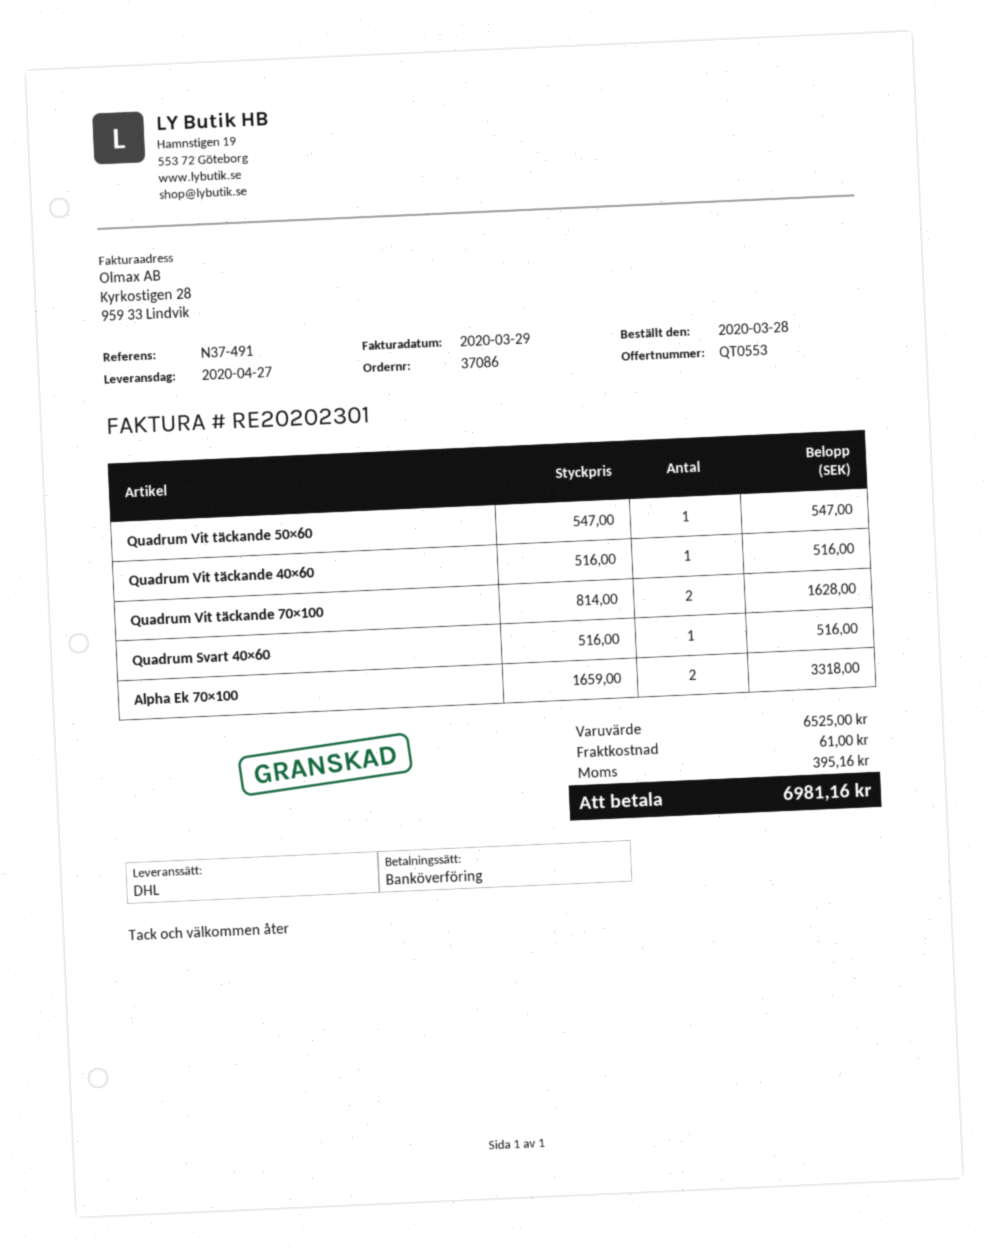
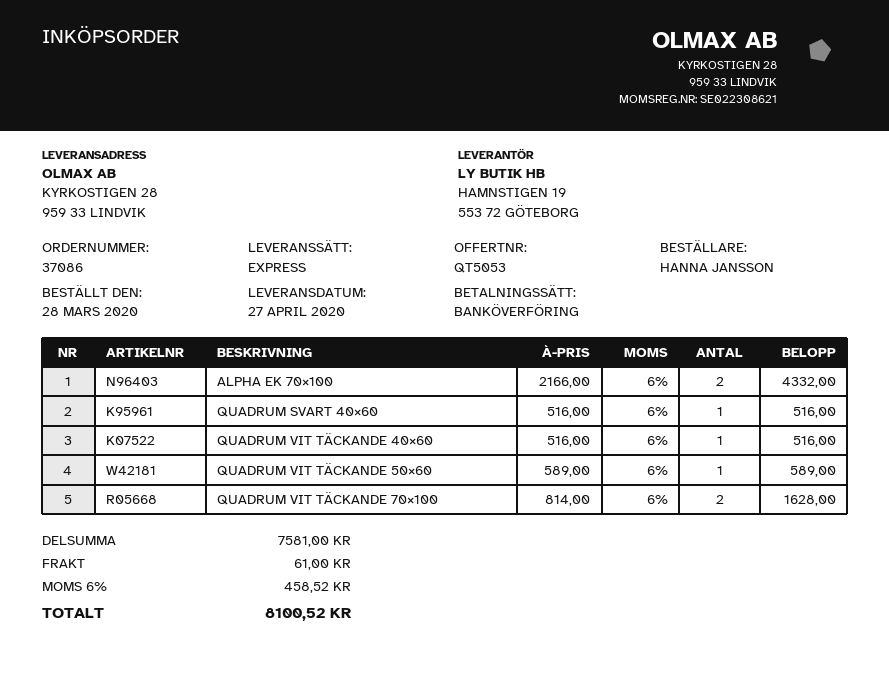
quote number: QT0553 -> QT5053
shipping method: DHL -> express
Quadrum Vit täckande 50×60: 1 x 547.00 = 547.00 -> 1 x 589.00 = 589.00
Alpha Ek 70×100: 2 x 1659.00 = 3318.00 -> 2 x 2166.00 = 4332.00
subtotal: 6525.00 -> 7581.00
tax: 395.16 -> 458.52
total: 6981.16 -> 8100.52

